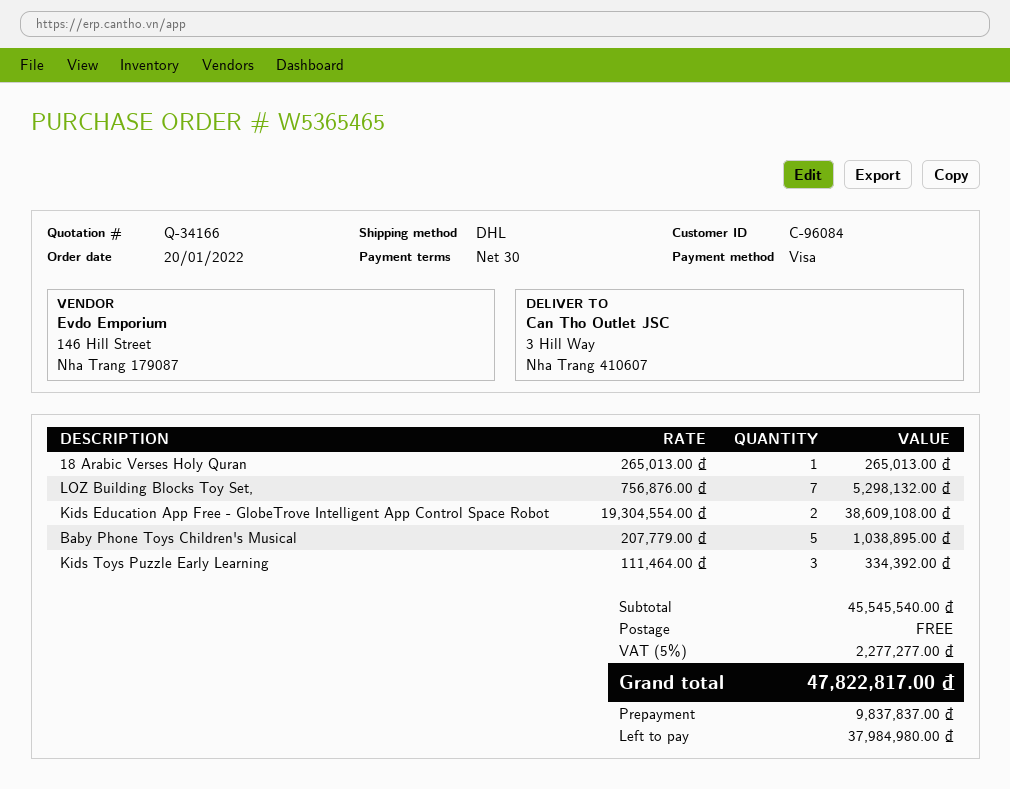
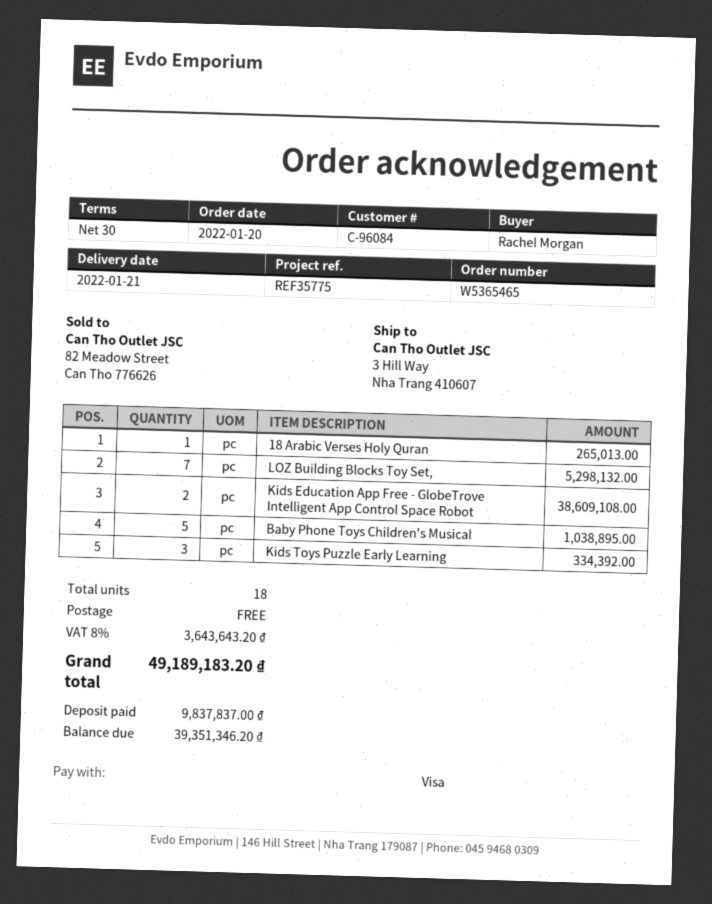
tax: 5% = 2277277.00 -> 8% = 3643643.20
total: 47822817.00 -> 49189183.20
balance: 37984980.00 -> 39351346.20

